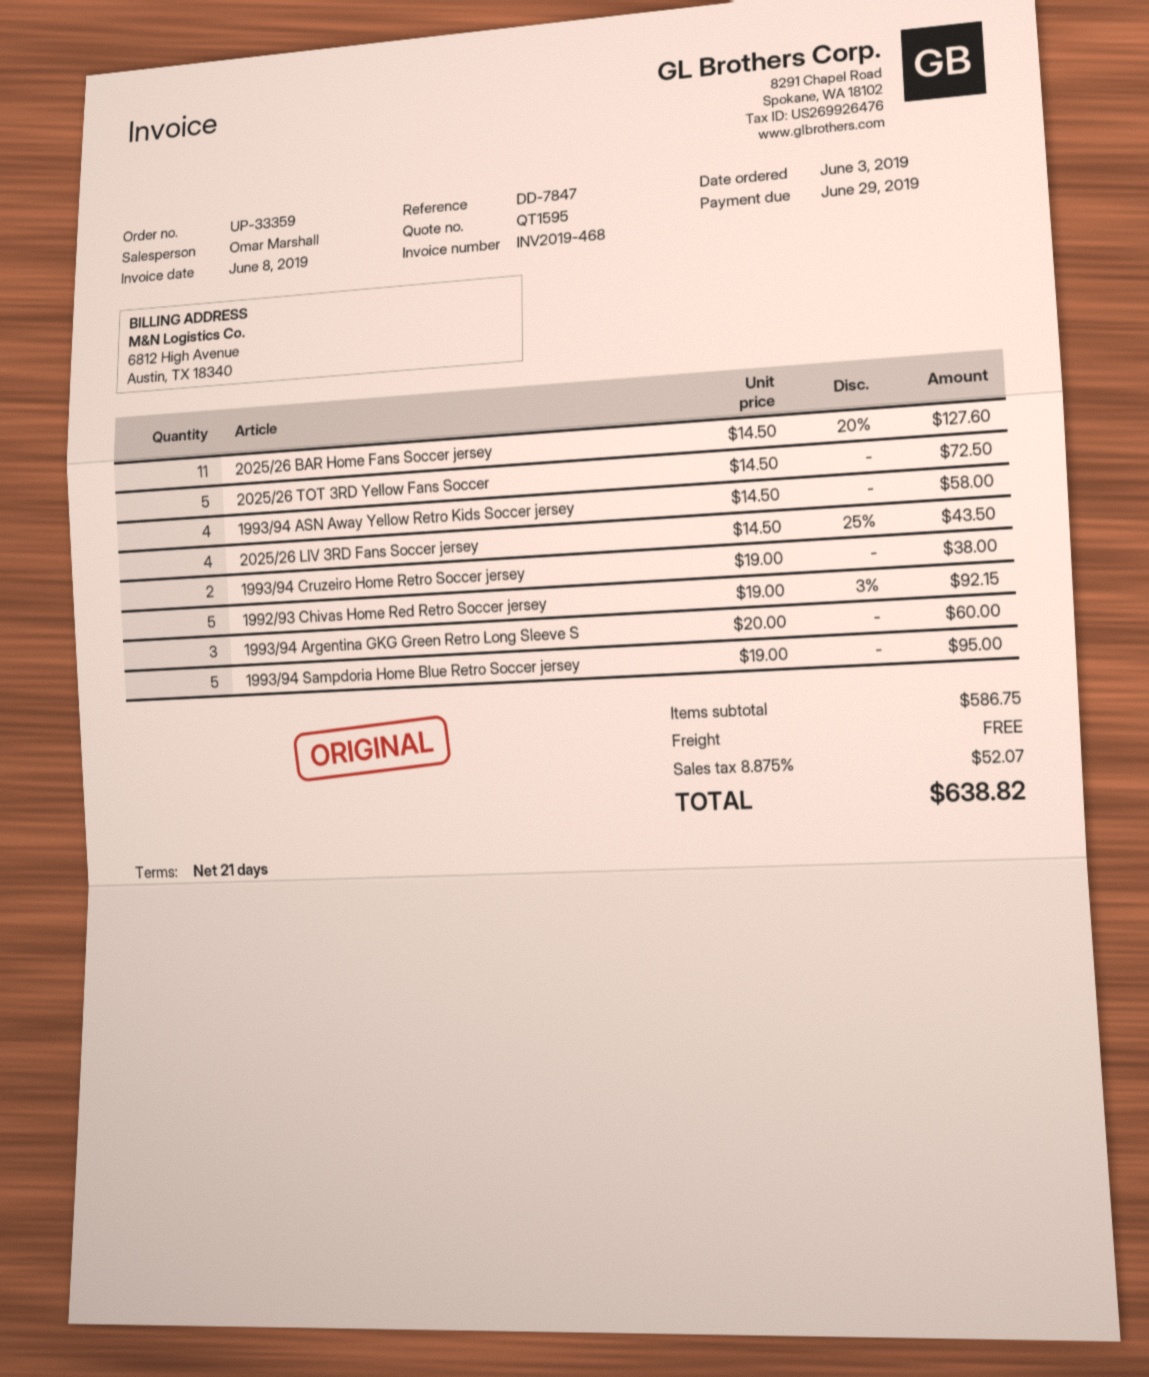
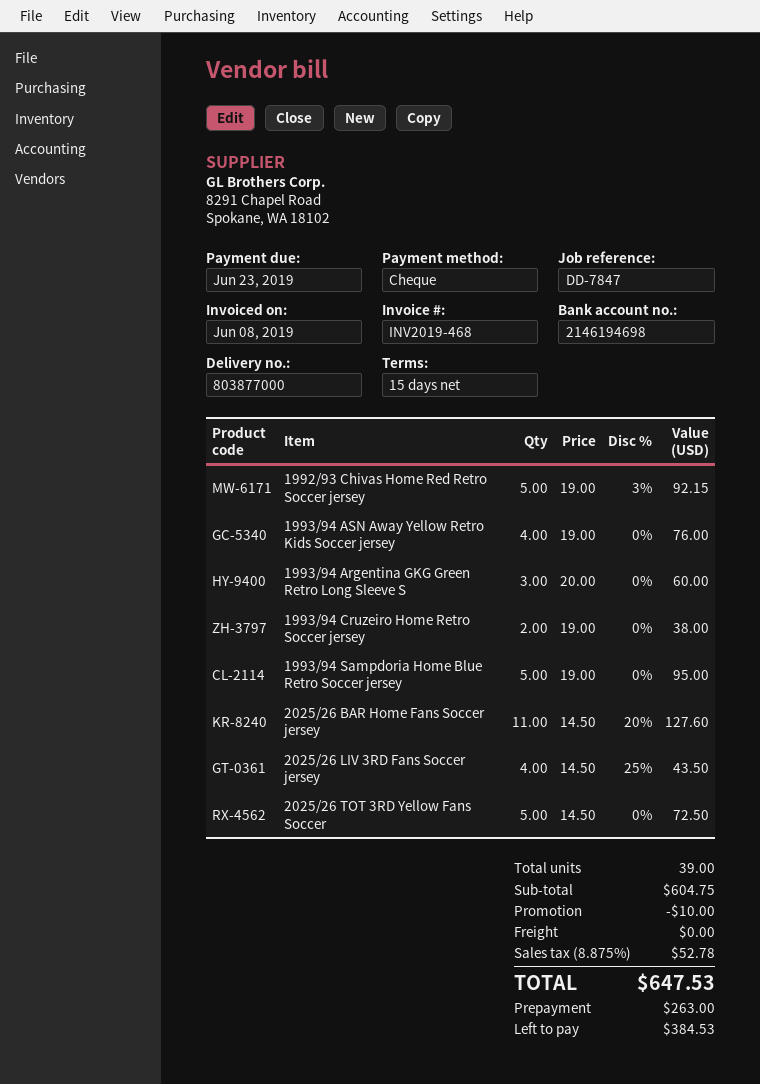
payment terms: 21 days -> 15 days
due date: 2019-06-29 -> 2019-06-23
1993/94 ASN Away Yellow Retro Kids Soccer jersey: 4 x 14.50 = 58.00 -> 4 x 19.00 = 76.00
subtotal: 586.75 -> 604.75
discount: none -> 10.00
tax: 8.875% = 52.07 -> 8.875% = 52.78
total: 638.82 -> 647.53

